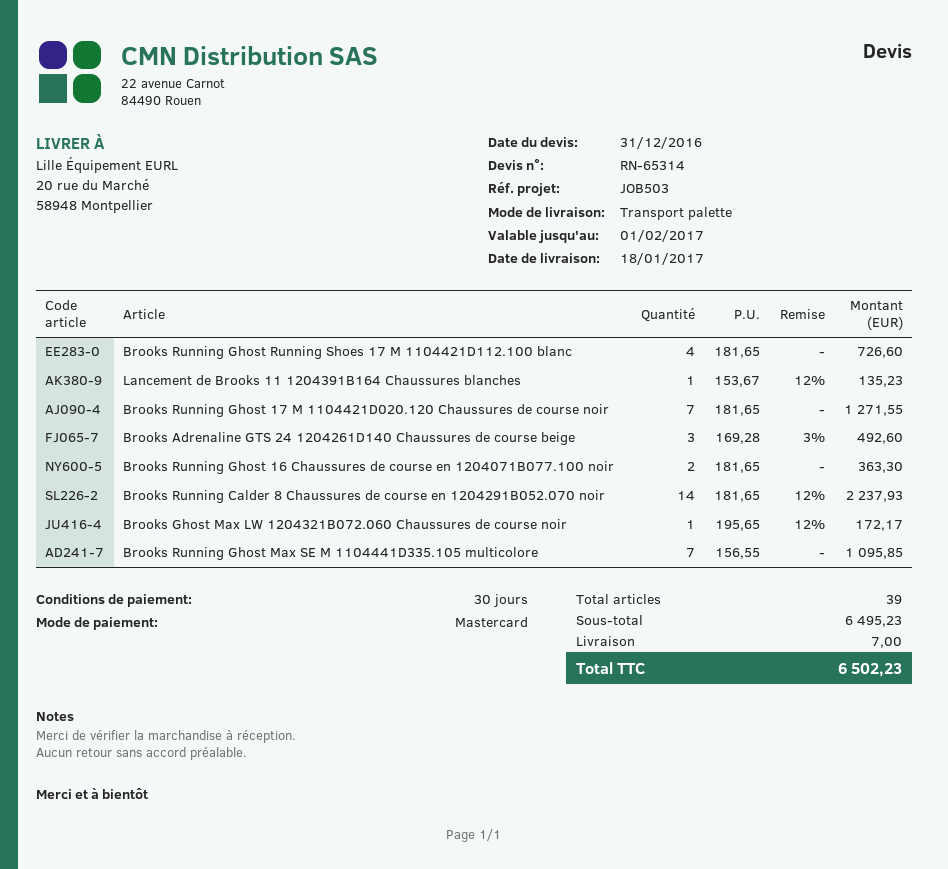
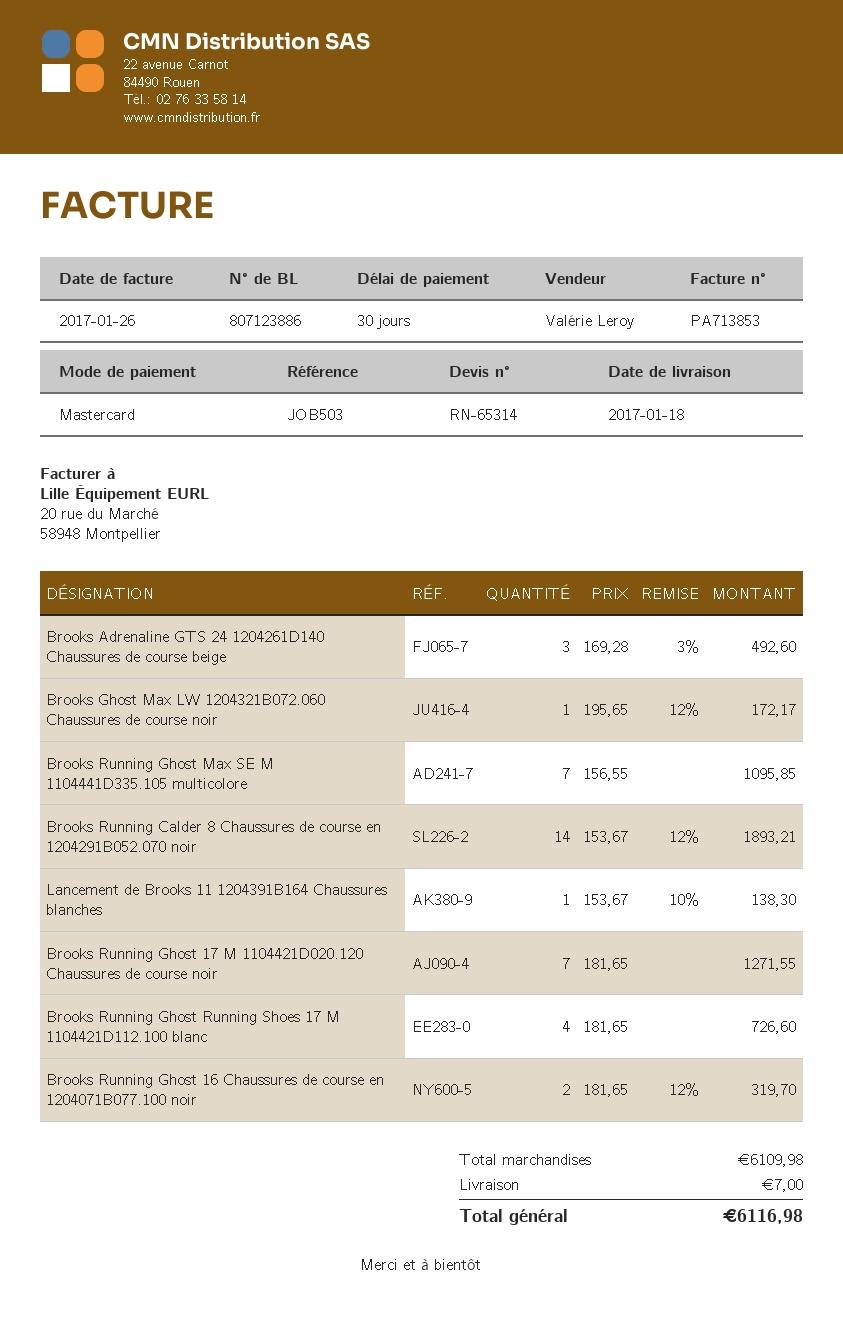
Lancement de Brooks 11 1204391B164 Chaussures blanches: 1 x 153.67 - 12% = 135.23 -> 1 x 153.67 - 10% = 138.30
Brooks Running Ghost 16 Chaussures de course en 1204071B077.100 noir: 2 x 181.65 = 363.30 -> 2 x 181.65 - 12% = 319.70
Brooks Running Calder 8 Chaussures de course en 1204291B052.070 noir: 14 x 181.65 - 12% = 2237.93 -> 14 x 153.67 - 12% = 1893.21
subtotal: 6495.23 -> 6109.98
total: 6502.23 -> 6116.98

